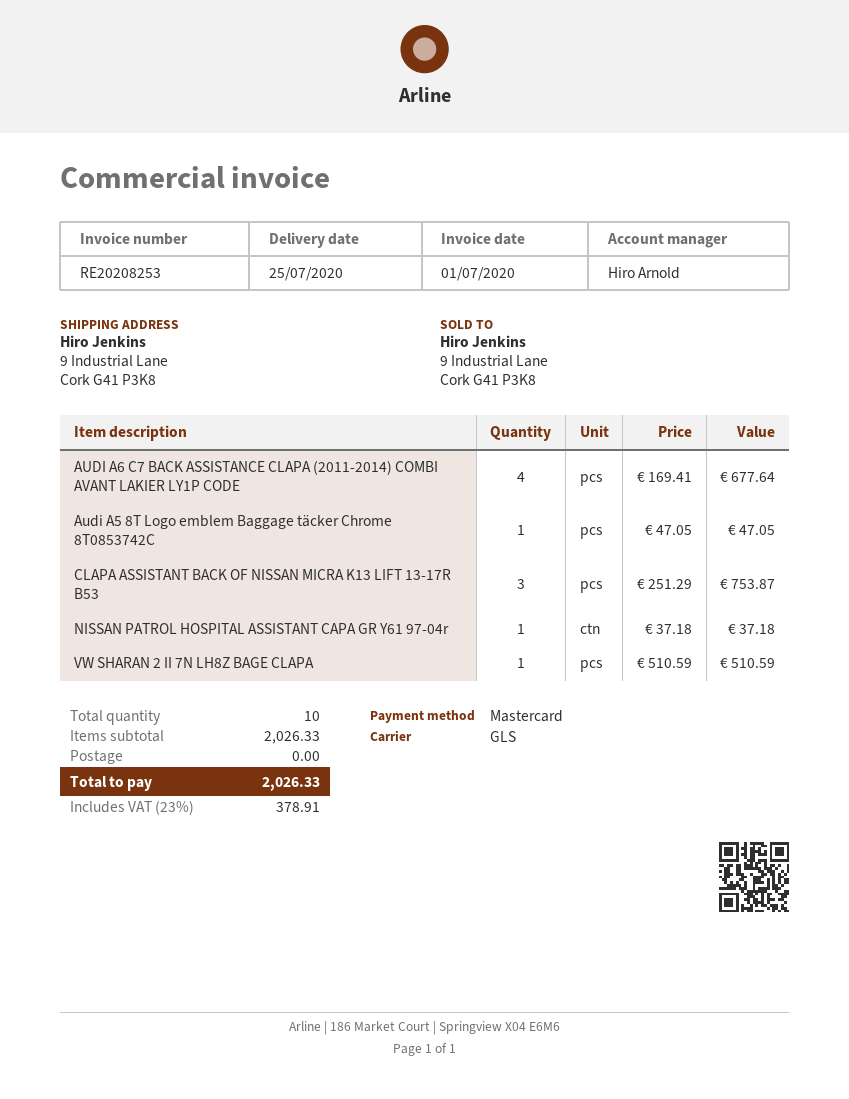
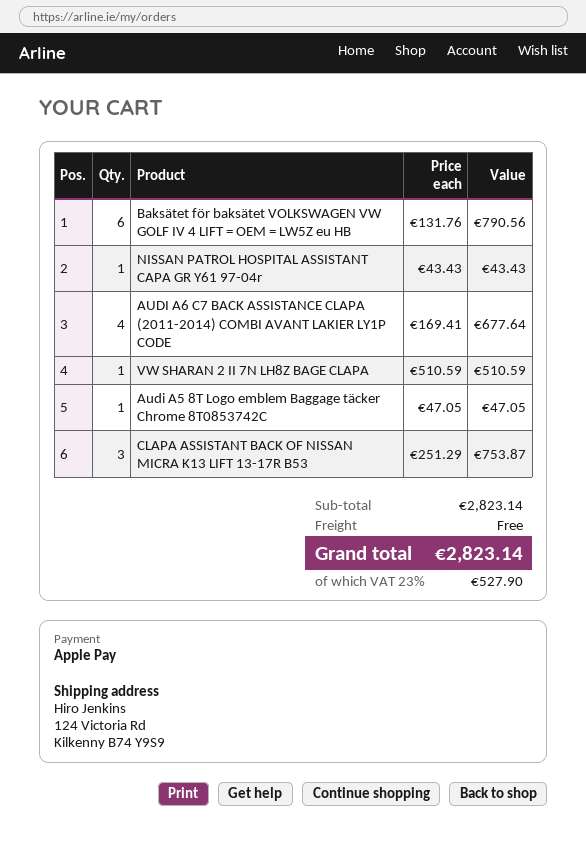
payment method: Mastercard -> Apple Pay
ship to: 9 Industrial Lane, Cork G41 P3K8 -> 124 Victoria Rd, Kilkenny B74 Y9S9
NISSAN PATROL HOSPITAL ASSISTANT CAPA GR Y61 97-04r: 1 x 37.18 = 37.18 -> 1 x 43.43 = 43.43
Baksätet för baksätet VOLKSWAGEN VW GOLF IV 4 LIFT = OEM = LW5Z eu HB: none -> 6 x 131.76 = 790.56
subtotal: 2026.33 -> 2823.14
tax: 23% = 378.91 -> 23% = 527.90
total: 2026.33 -> 2823.14

